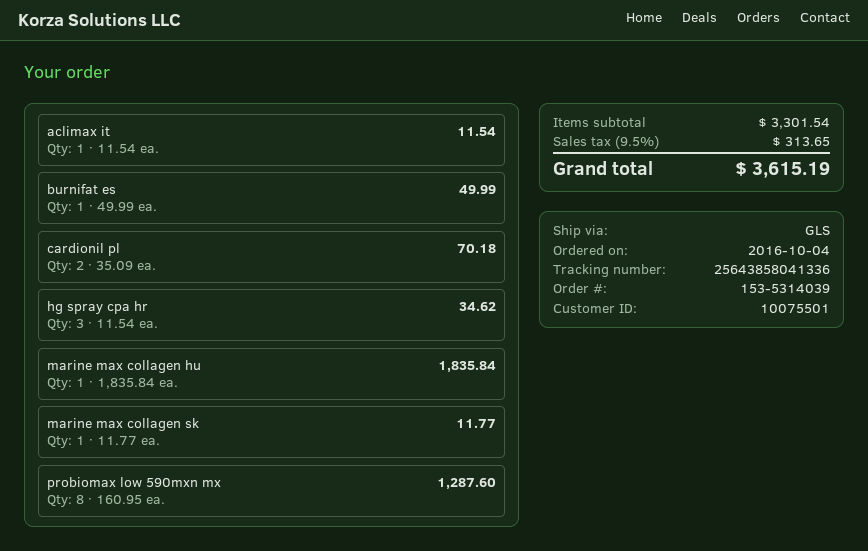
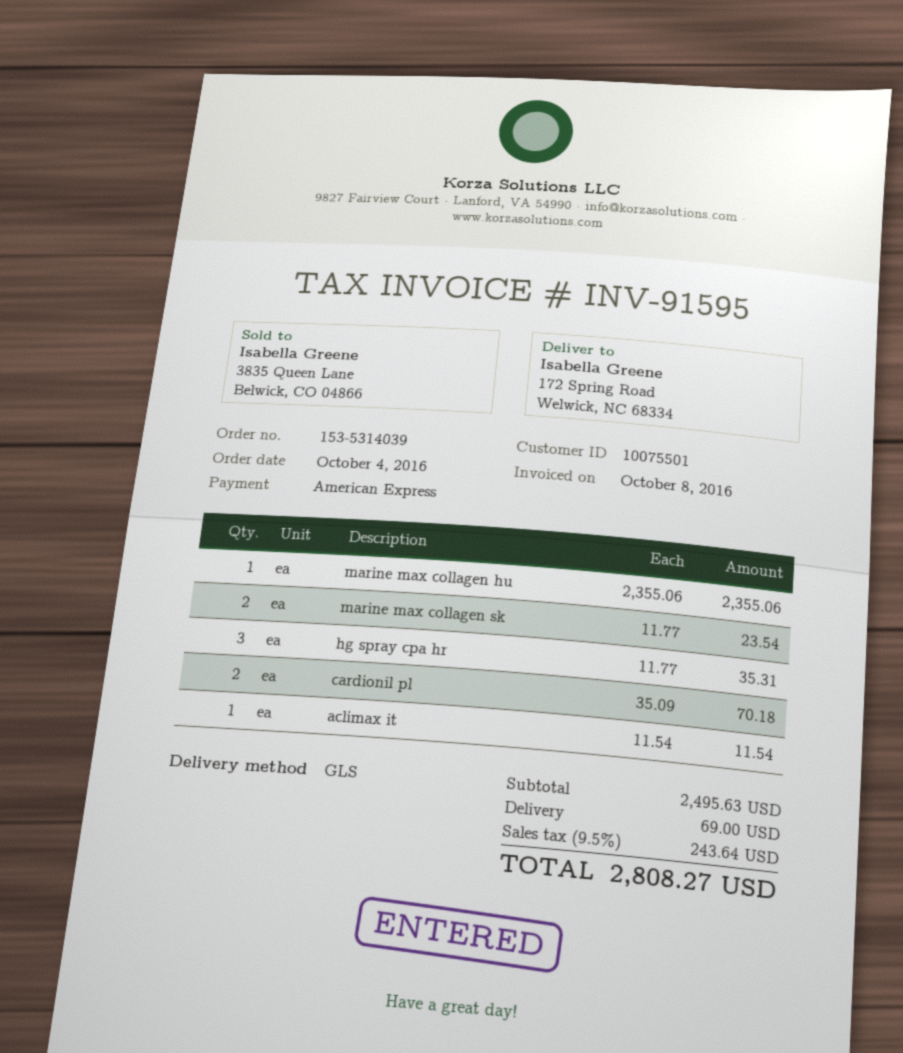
burnifat es: 1 x 49.99 = 49.99 -> none
hg spray cpa hr: 3 x 11.54 = 34.62 -> 3 x 11.77 = 35.31
marine max collagen hu: 1 x 1835.84 = 1835.84 -> 1 x 2355.06 = 2355.06
marine max collagen sk: 1 x 11.77 = 11.77 -> 2 x 11.77 = 23.54
probiomax low 590mxn mx: 8 x 160.95 = 1287.60 -> none
subtotal: 3301.54 -> 2495.63
shipping: none -> 69.00
tax: 9.5% = 313.65 -> 9.5% = 243.64
total: 3615.19 -> 2808.27

